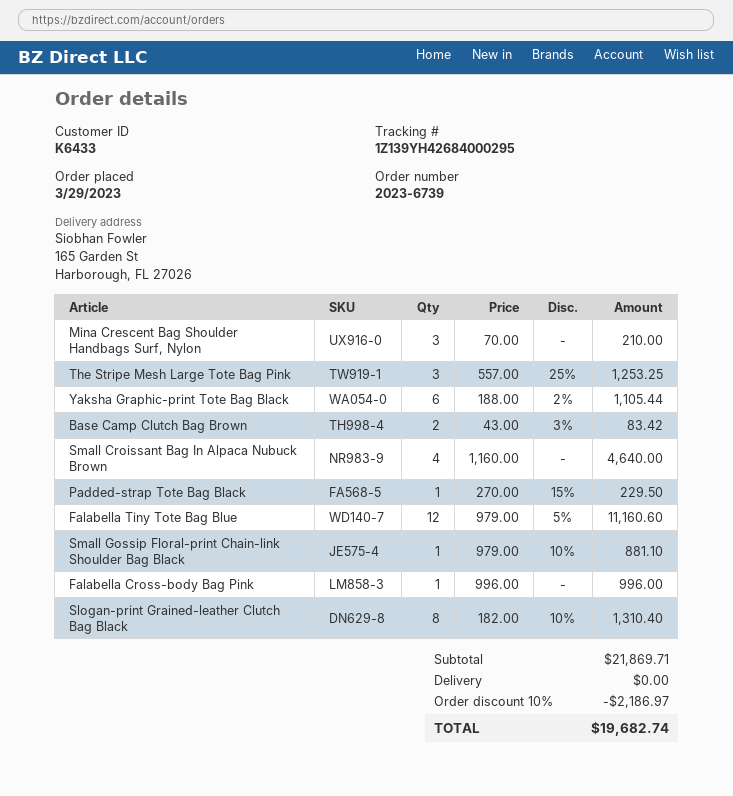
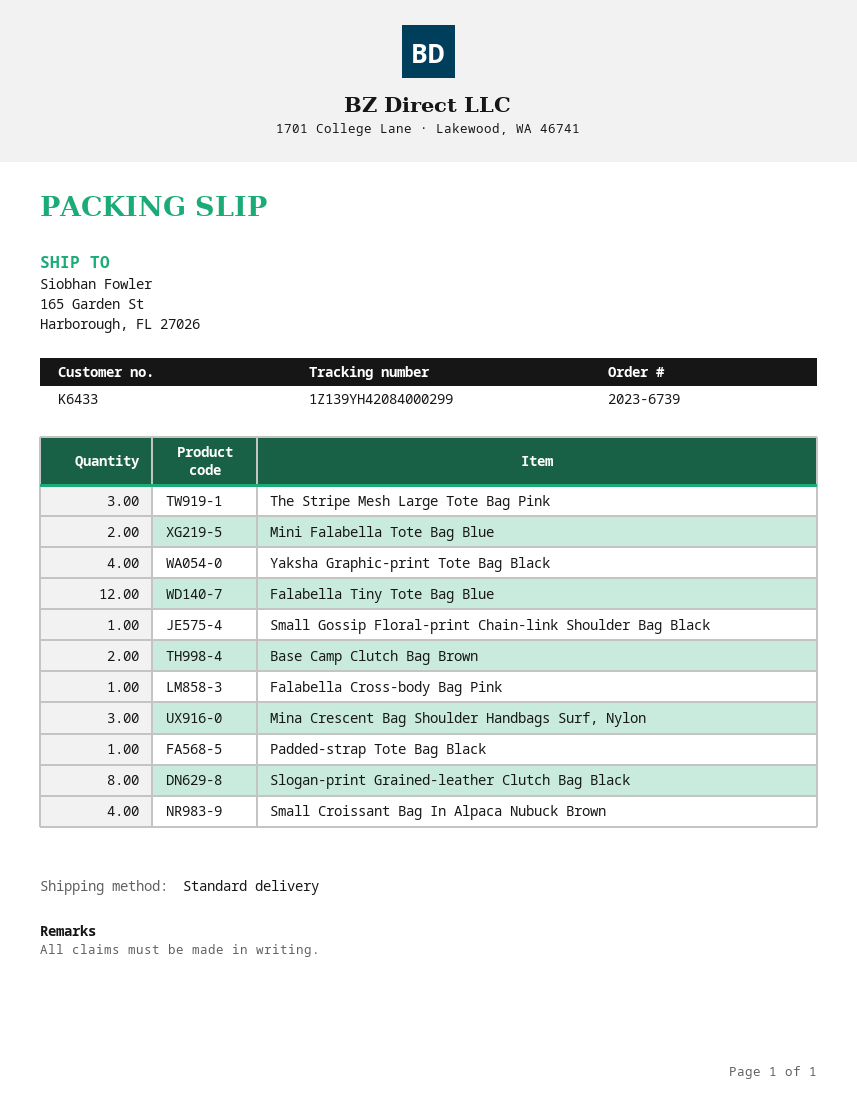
tracking number: 1Z139YH42684000295 -> 1Z139YH42084000299
Yaksha Graphic-print Tote Bag Black: 6 -> 4
Mini Falabella Tote Bag Blue: none -> 2

